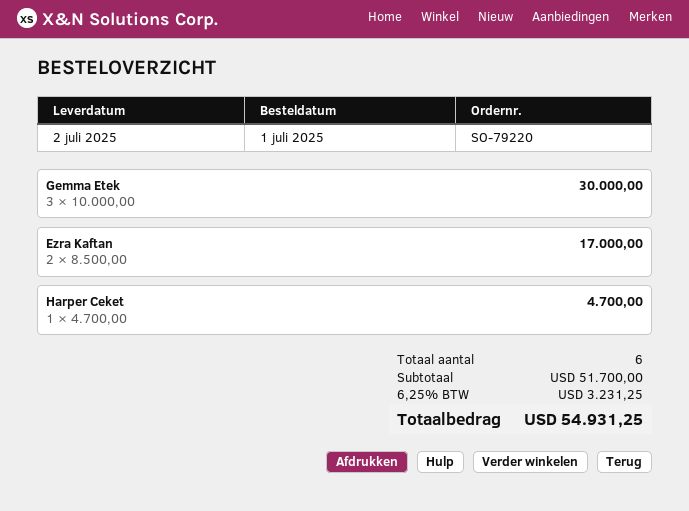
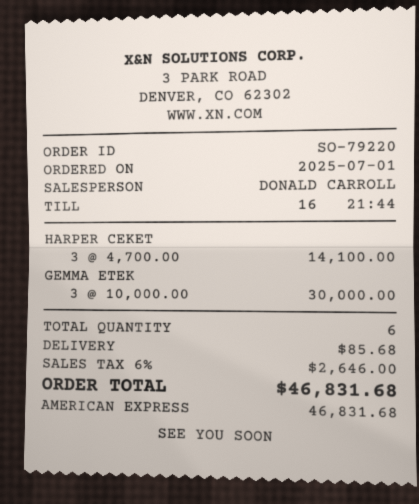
Ezra Kaftan: 2 x 8500.00 = 17000.00 -> none
Harper Ceket: 1 x 4700.00 = 4700.00 -> 3 x 4700.00 = 14100.00
shipping: none -> 85.68
tax: 6.25% = 3231.25 -> 6% = 2646.00
total: 54931.25 -> 46831.68

